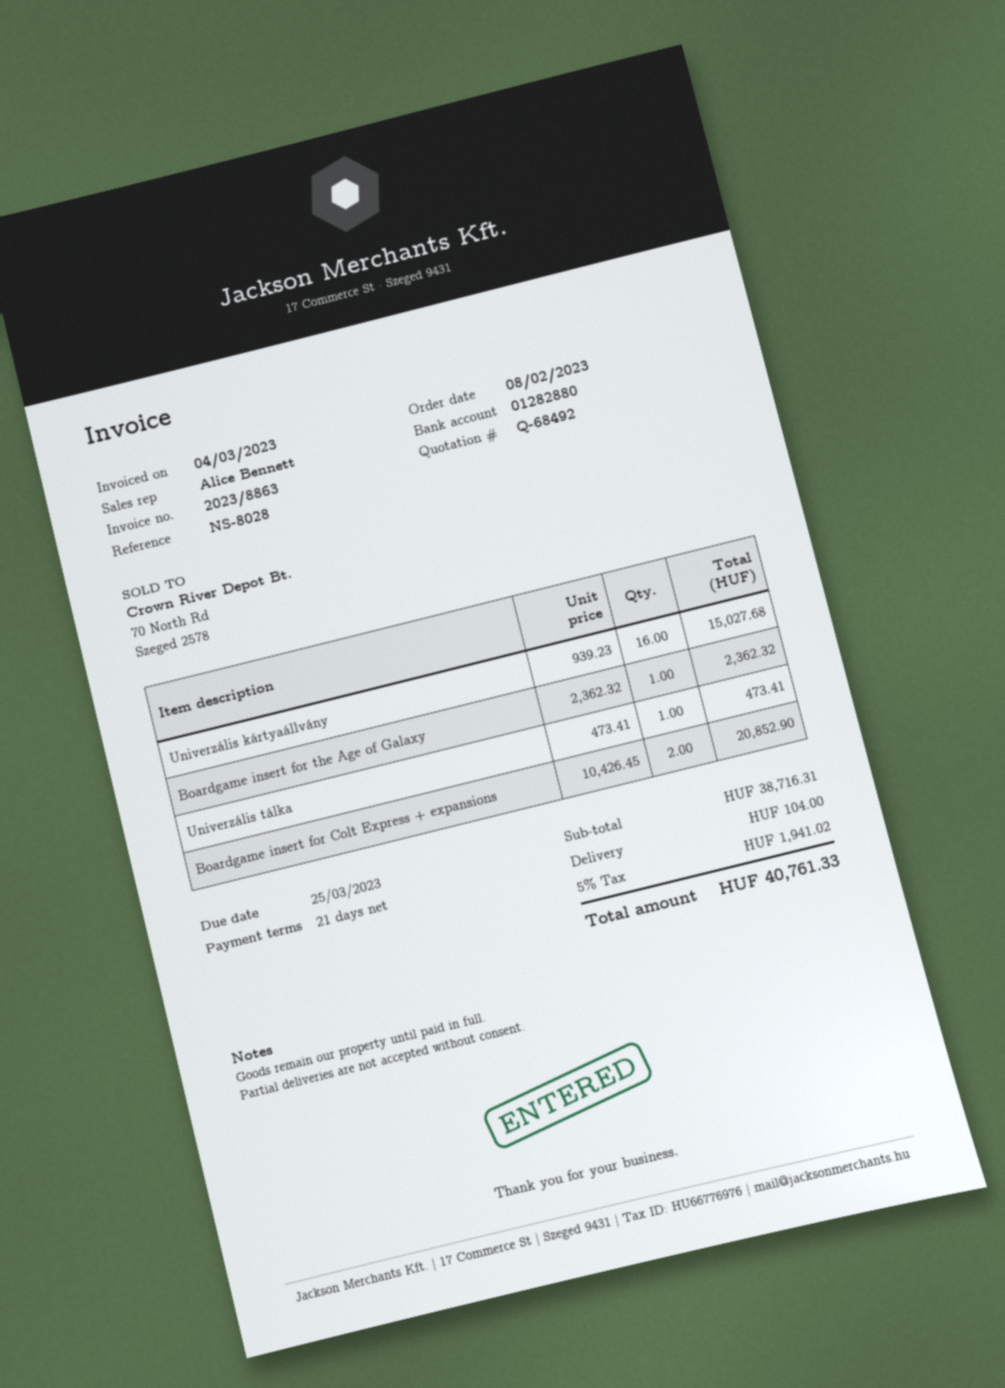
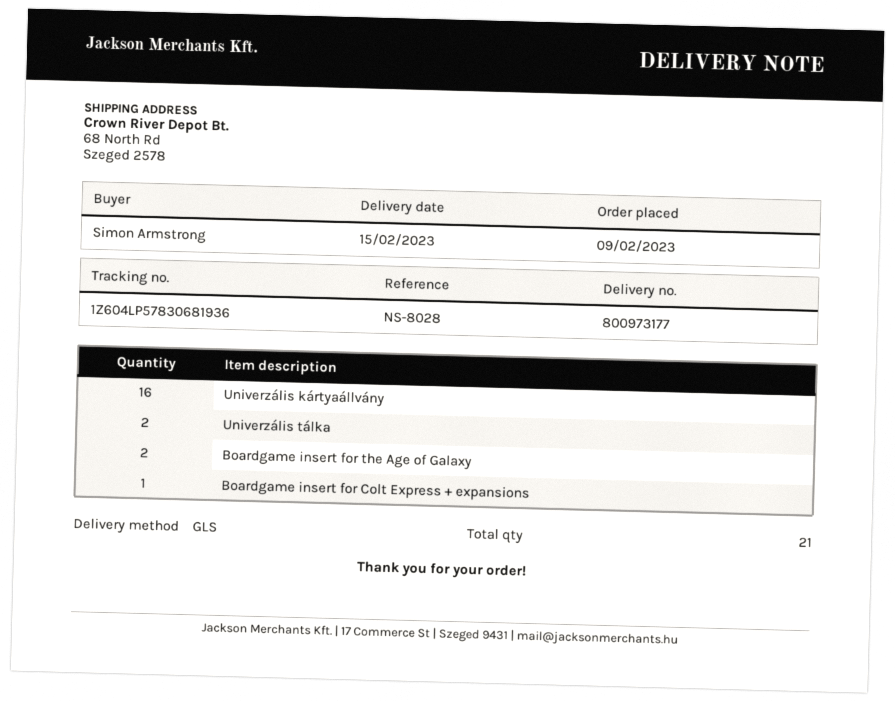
order date: 2023-02-08 -> 2023-02-09
Boardgame insert for the Age of Galaxy: 1 -> 2
Univerzális tálka: 1 -> 2
Boardgame insert for Colt Express + expansions: 2 -> 1

